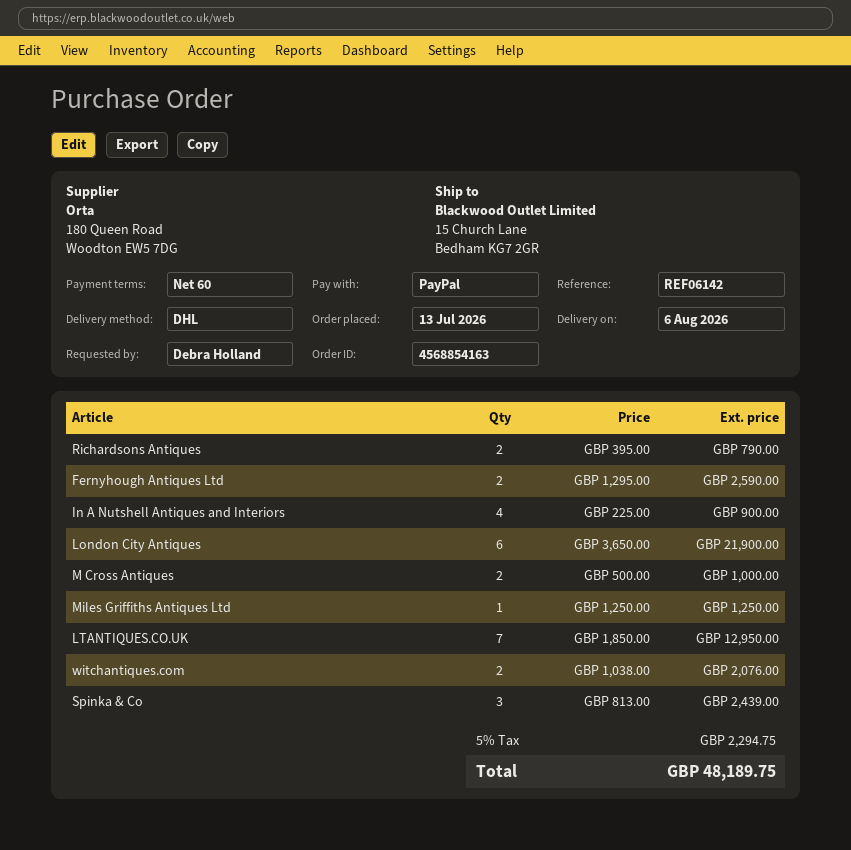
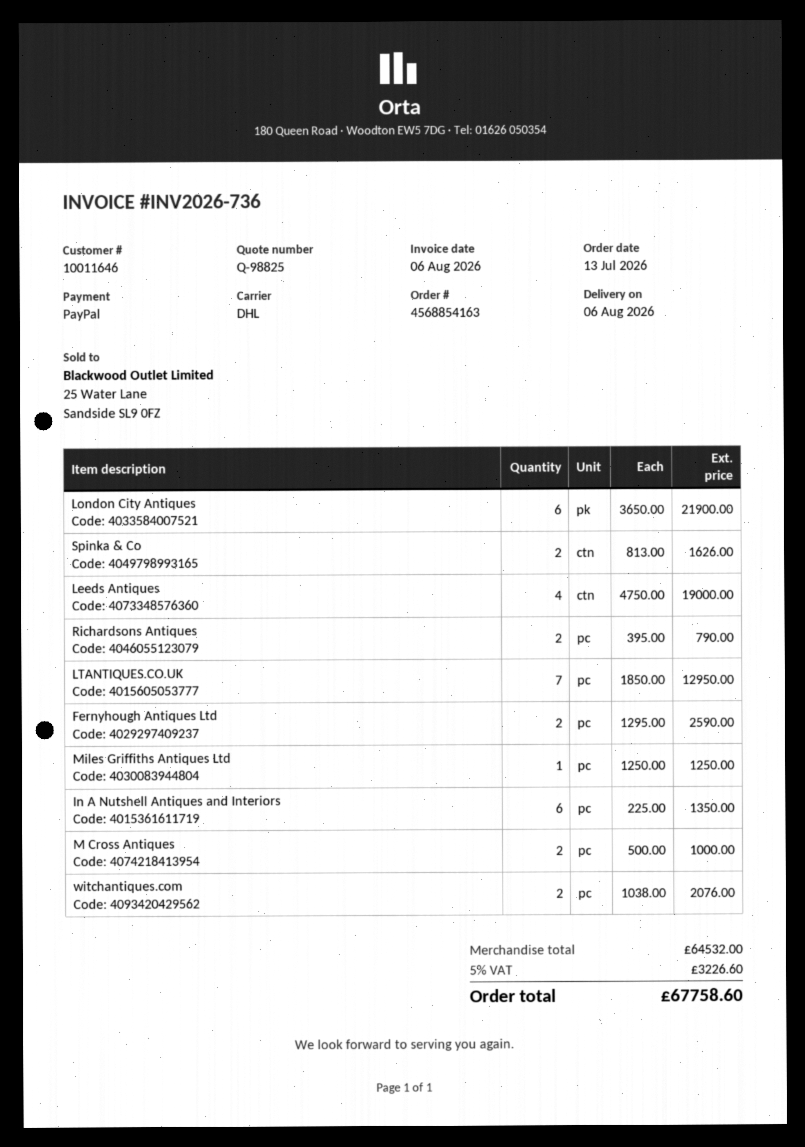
In A Nutshell Antiques and Interiors: 4 x 225.00 = 900.00 -> 6 x 225.00 = 1350.00
Spinka & Co: 3 x 813.00 = 2439.00 -> 2 x 813.00 = 1626.00
Leeds Antiques: none -> 4 x 4750.00 = 19000.00
tax: 5% = 2294.75 -> 5% = 3226.60
total: 48189.75 -> 67758.60

